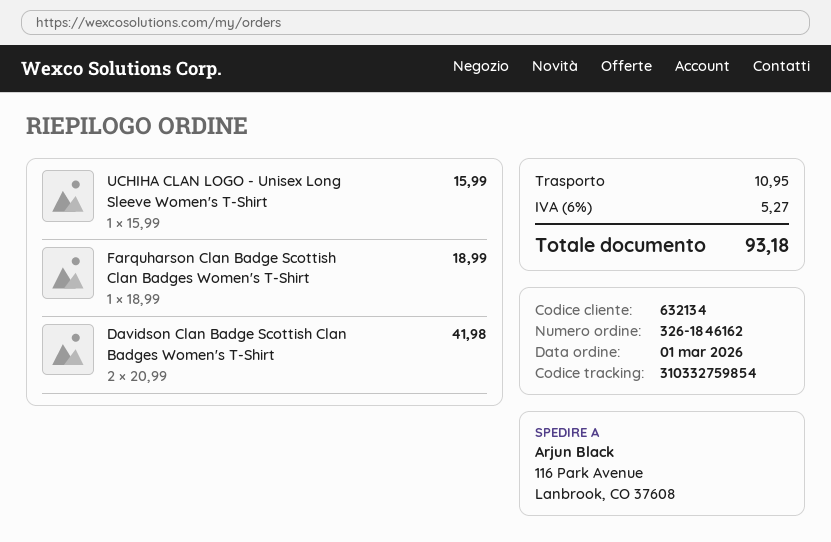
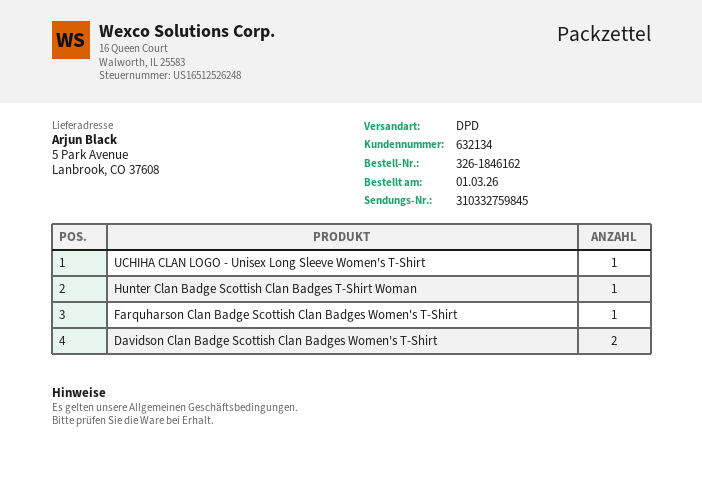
tracking number: 310332759854 -> 310332759845
ship to: 116 Park Avenue, Lanbrook, CO 37608 -> 5 Park Avenue, Lanbrook, CO 37608
Hunter Clan Badge Scottish Clan Badges T-Shirt Woman: none -> 1

